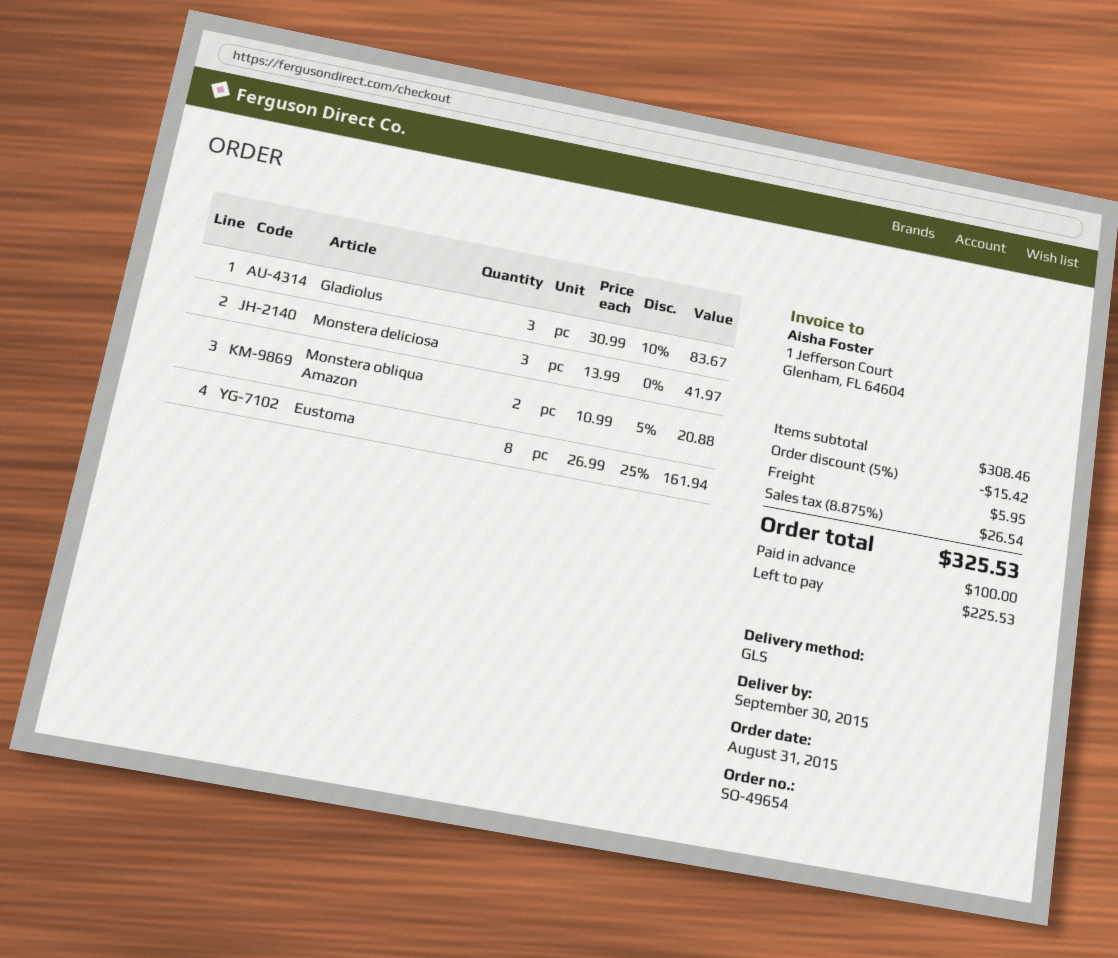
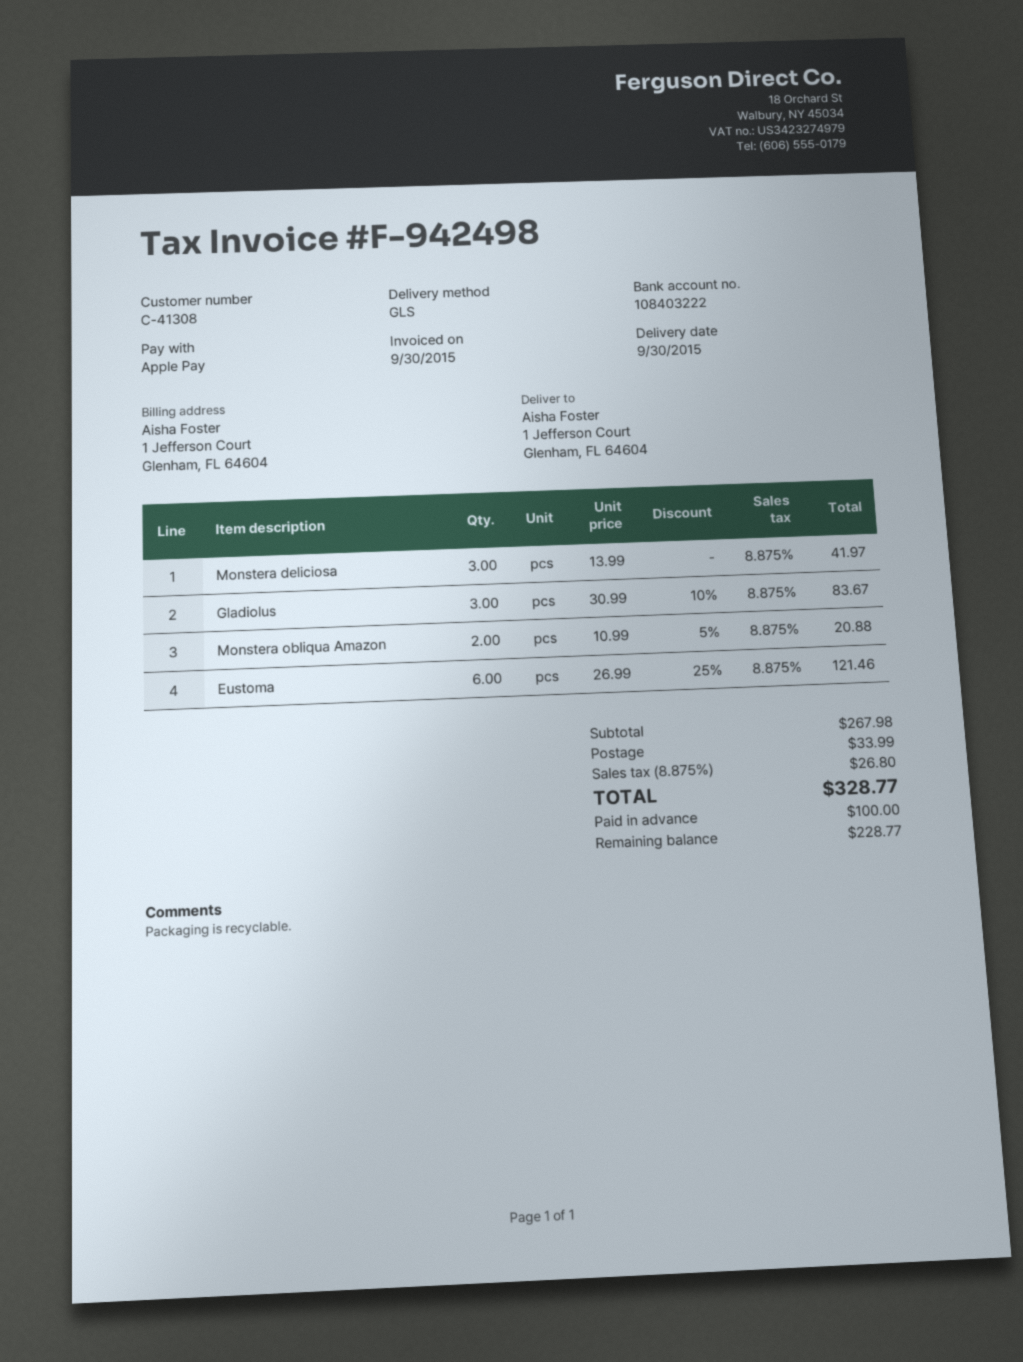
Eustoma: 8 x 26.99 - 25% = 161.94 -> 6 x 26.99 - 25% = 121.46
subtotal: 308.46 -> 267.98
discount: 5% = 15.42 -> none
shipping: 5.95 -> 33.99
tax: 8.875% = 26.54 -> 8.875% = 26.80
total: 325.53 -> 328.77
balance: 225.53 -> 228.77

